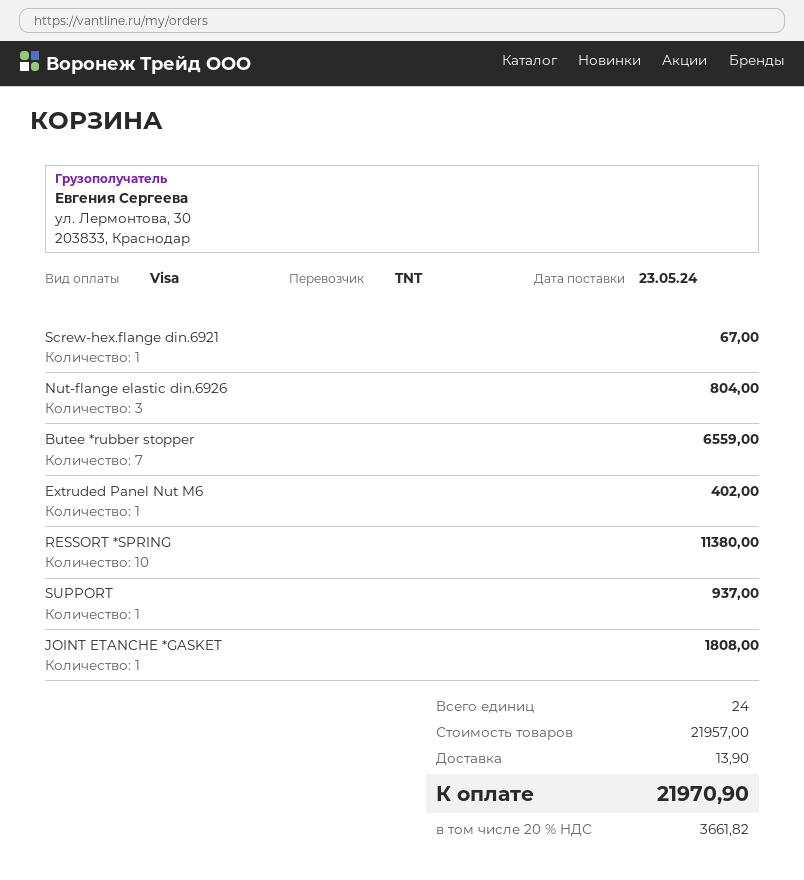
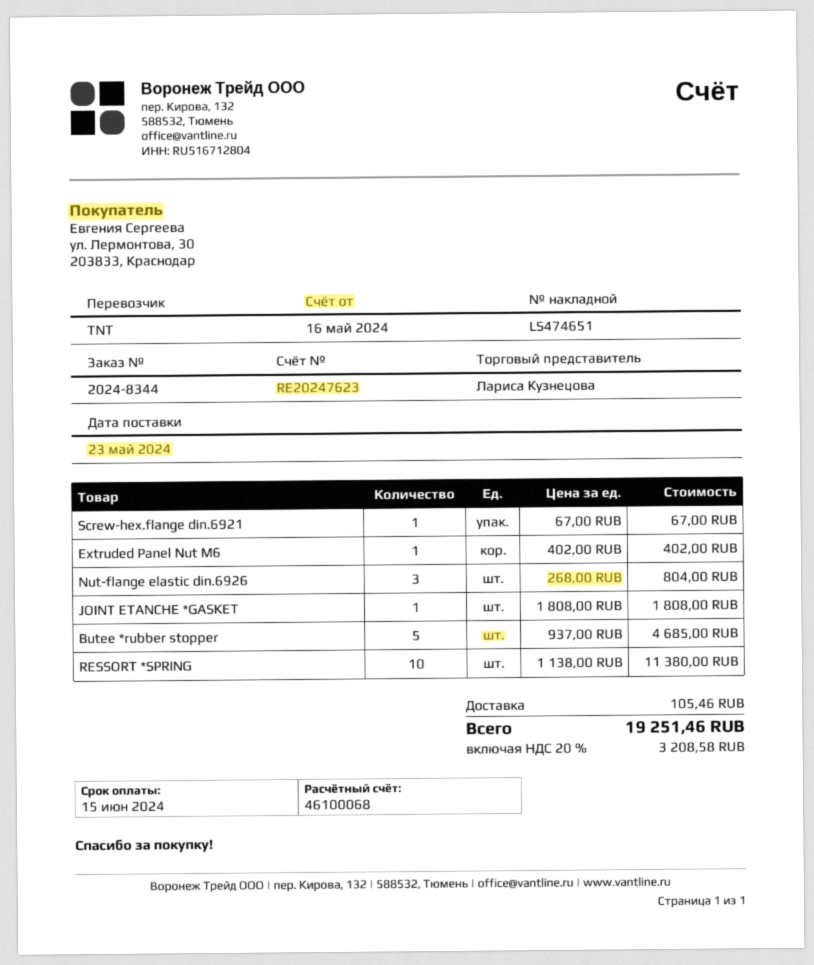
Butee *rubber stopper: 7 for 6559.00 -> 5 for 4685.00
SUPPORT: 1 for 937.00 -> none
shipping: 13.90 -> 105.46
tax: 20% = 3661.82 -> 20% = 3208.58
total: 21970.90 -> 19251.46

